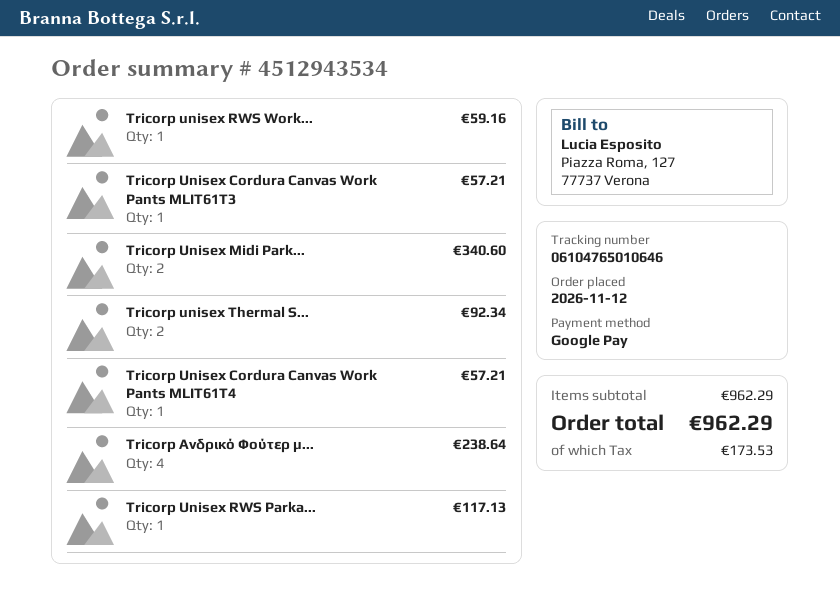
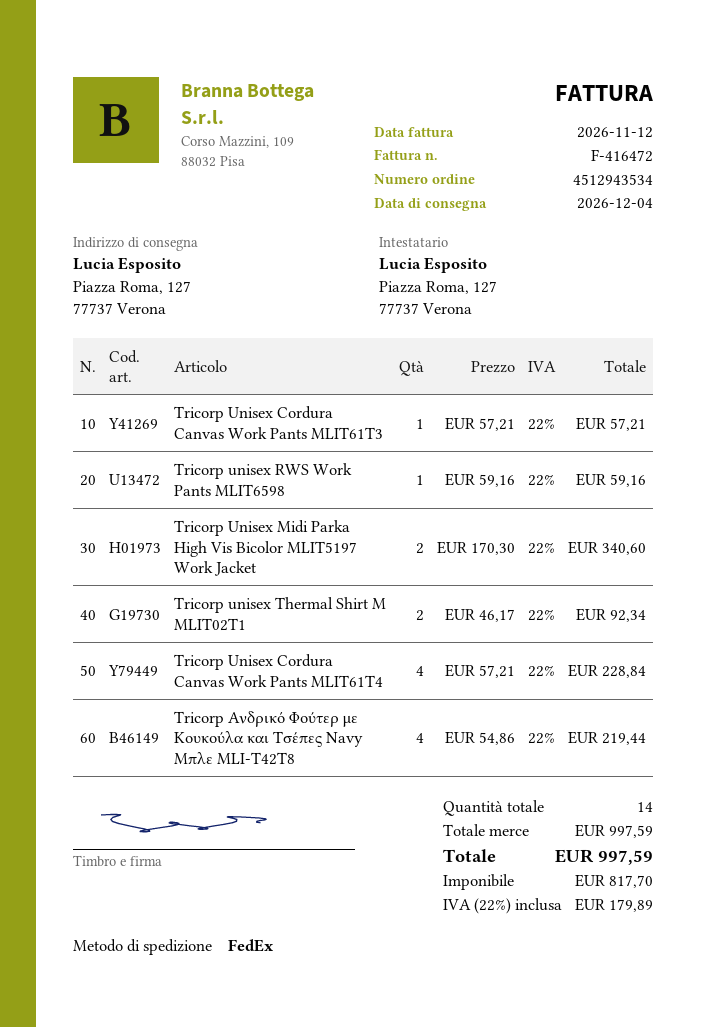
Tricorp Unisex Cordura Canvas Work Pants MLIT61T4: 1 for 57.21 -> 4 for 228.84
Tricorp Ανδρικό Φούτερ μ...: 4 for 238.64 -> 4 for 219.44
Tricorp Unisex RWS Parka...: 1 for 117.13 -> none
subtotal: 962.29 -> 997.59
tax: 173.53 -> 179.89
total: 962.29 -> 997.59

